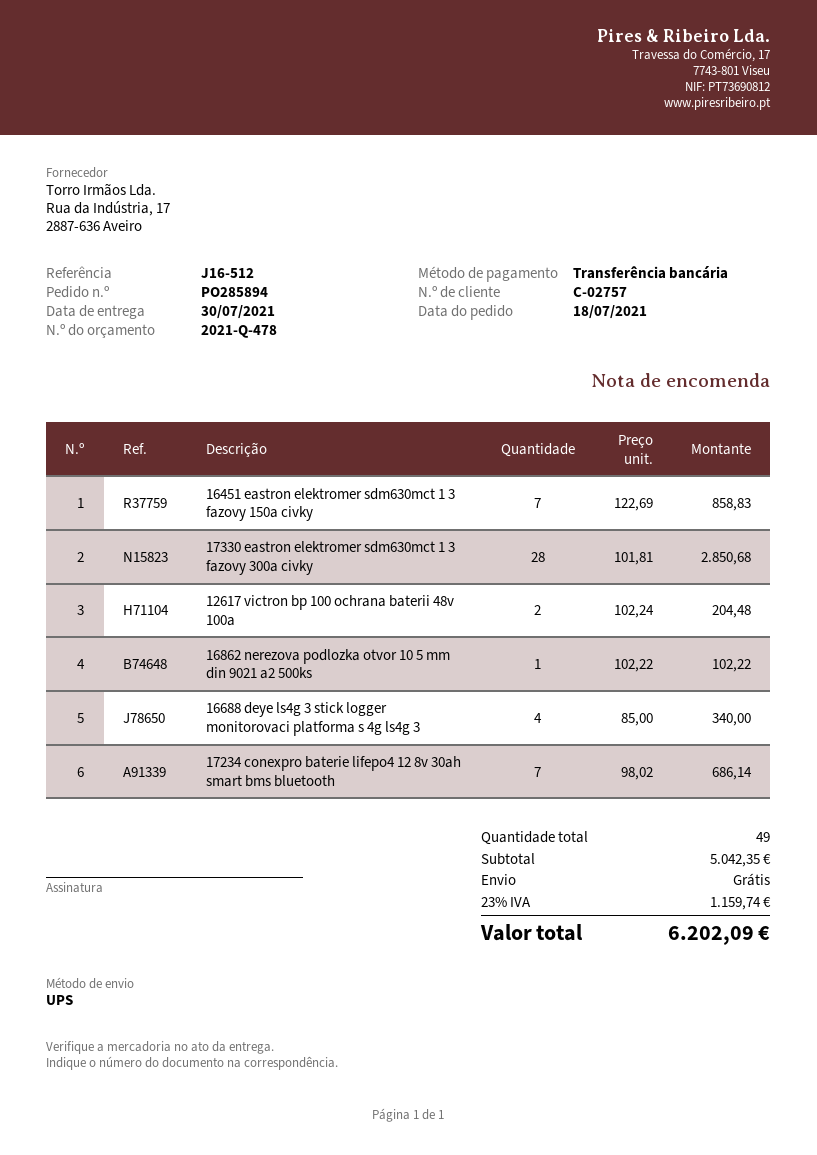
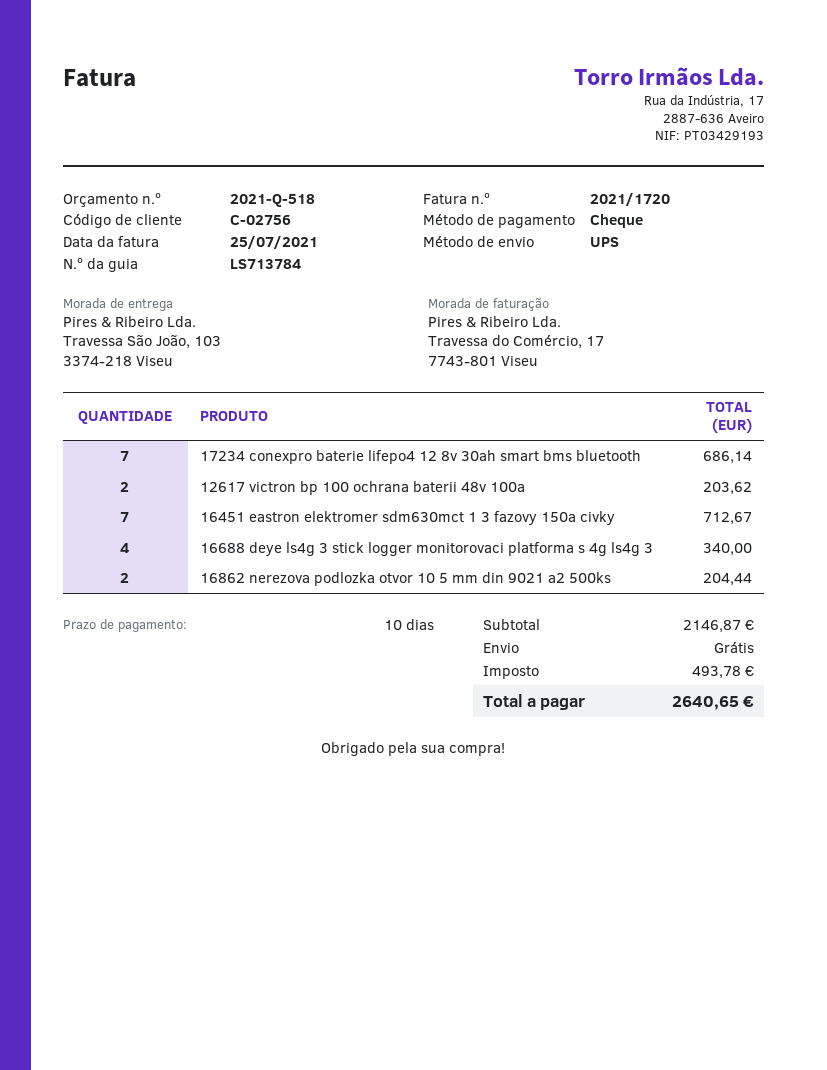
quote number: 2021-Q-478 -> 2021-Q-518
customer number: C-02757 -> C-02756
payment method: bank transfer -> cheque
16451 eastron elektromer sdm630mct 1 3 fazovy 150a civky: 7 for 858.83 -> 7 for 712.67
17330 eastron elektromer sdm630mct 1 3 fazovy 300a civky: 28 for 2850.68 -> none
12617 victron bp 100 ochrana baterii 48v 100a: 2 for 204.48 -> 2 for 203.62
16862 nerezova podlozka otvor 10 5 mm din 9021 a2 500ks: 1 for 102.22 -> 2 for 204.44
subtotal: 5042.35 -> 2146.87
tax: 1159.74 -> 493.78
total: 6202.09 -> 2640.65

